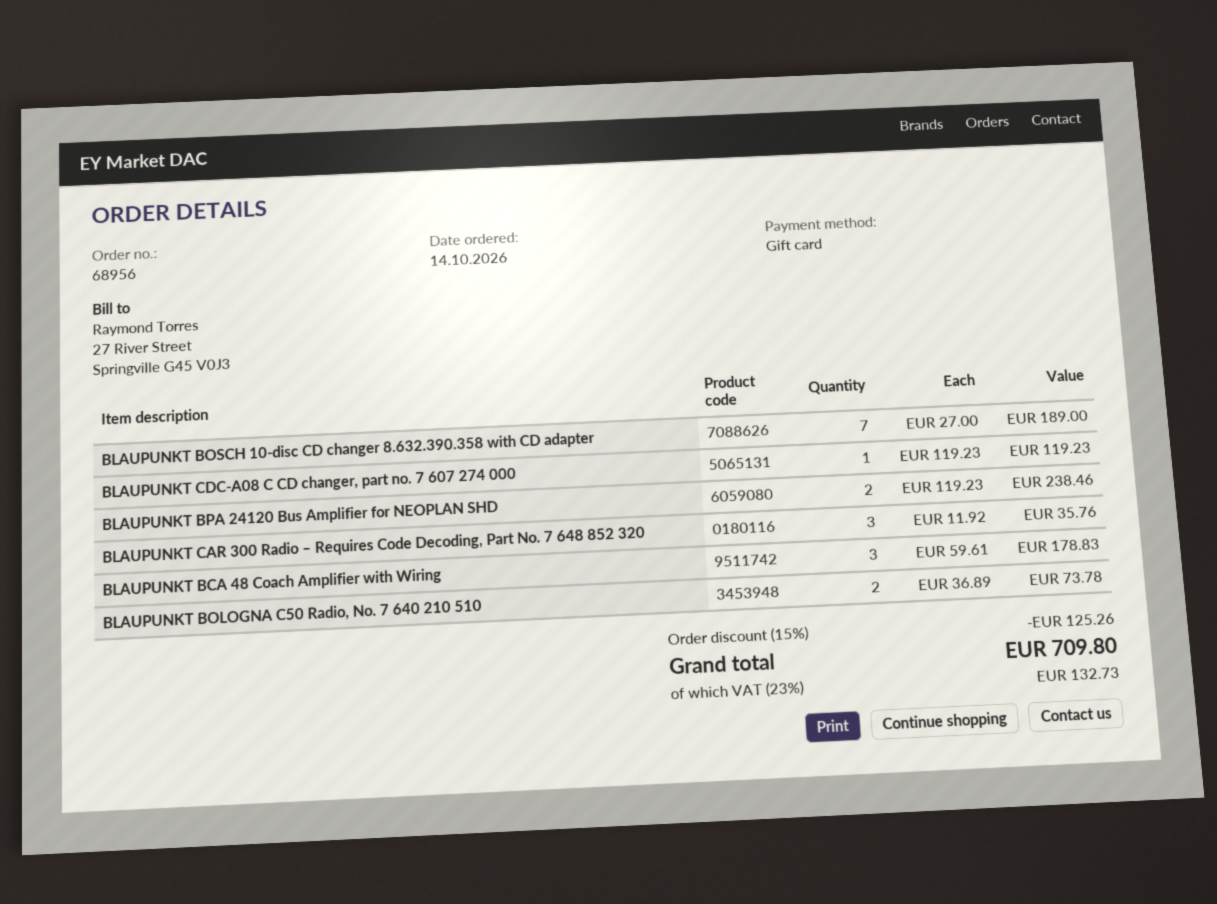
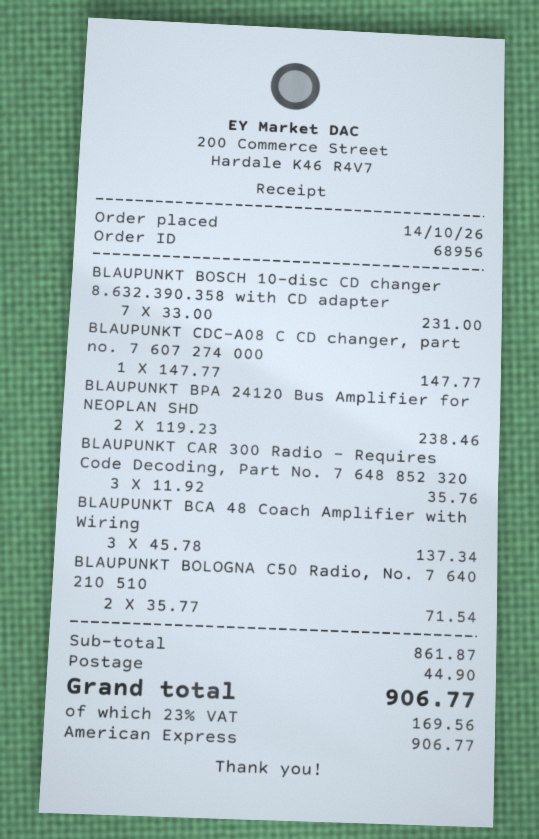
payment method: gift card -> American Express
BLAUPUNKT BOSCH 10-disc CD changer 8.632.390.358 with CD adapter: 7 x 27.00 = 189.00 -> 7 x 33.00 = 231.00
BLAUPUNKT CDC-A08 C CD changer, part no. 7 607 274 000: 1 x 119.23 = 119.23 -> 1 x 147.77 = 147.77
BLAUPUNKT BCA 48 Coach Amplifier with Wiring: 3 x 59.61 = 178.83 -> 3 x 45.78 = 137.34
BLAUPUNKT BOLOGNA C50 Radio, No. 7 640 210 510: 2 x 36.89 = 73.78 -> 2 x 35.77 = 71.54
discount: 15% = 125.26 -> none
shipping: none -> 44.90
tax: 23% = 132.73 -> 23% = 169.56
total: 709.80 -> 906.77

